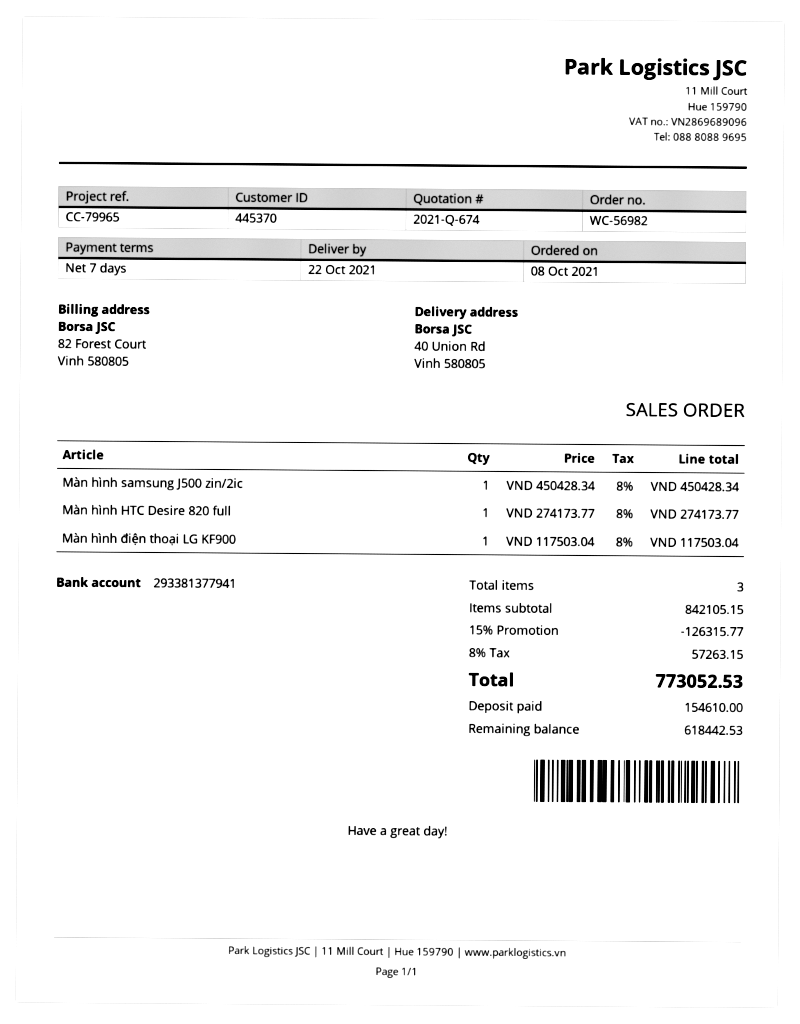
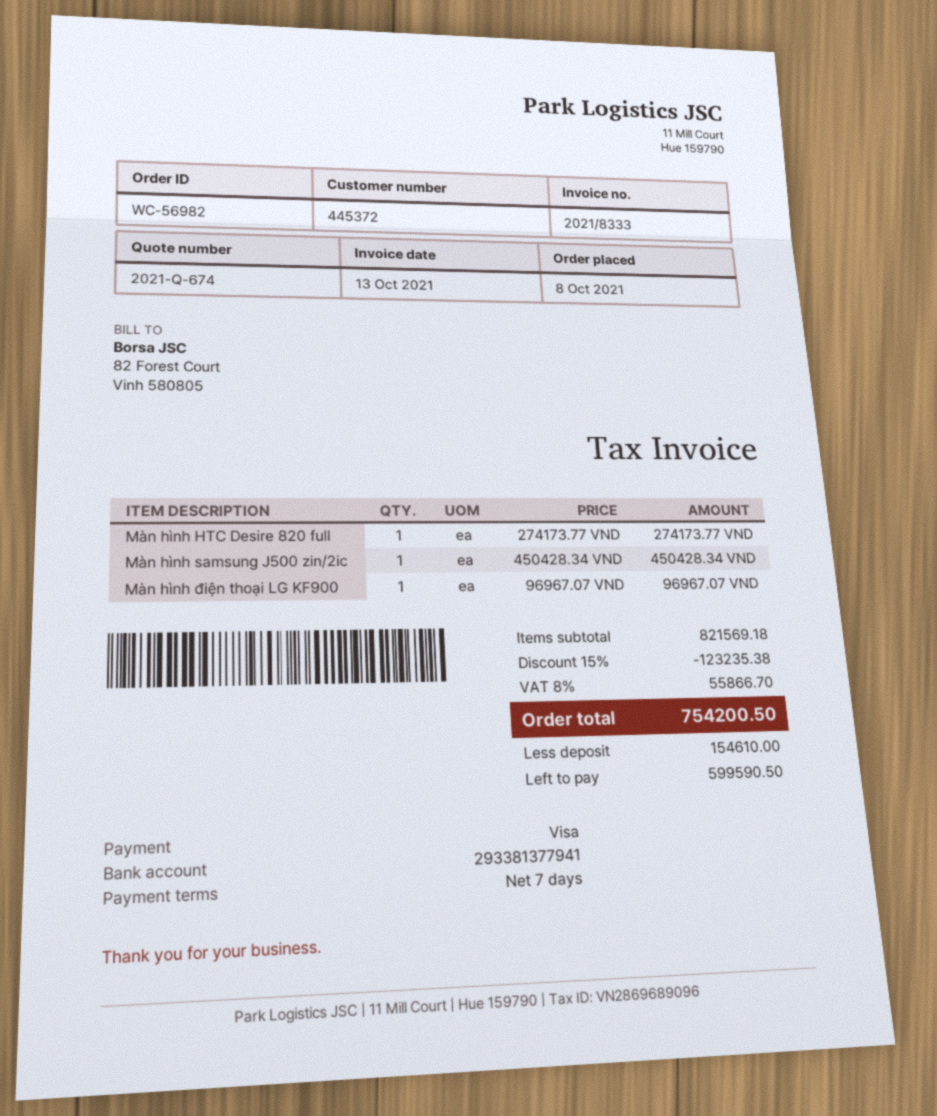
customer number: 445370 -> 445372
Màn hình điện thoại LG KF900: 1 x 117503.04 = 117503.04 -> 1 x 96967.07 = 96967.07
subtotal: 842105.15 -> 821569.18
discount: 15% = 126315.77 -> 15% = 123235.38
tax: 8% = 57263.15 -> 8% = 55866.70
total: 773052.53 -> 754200.50
balance: 618442.53 -> 599590.50

